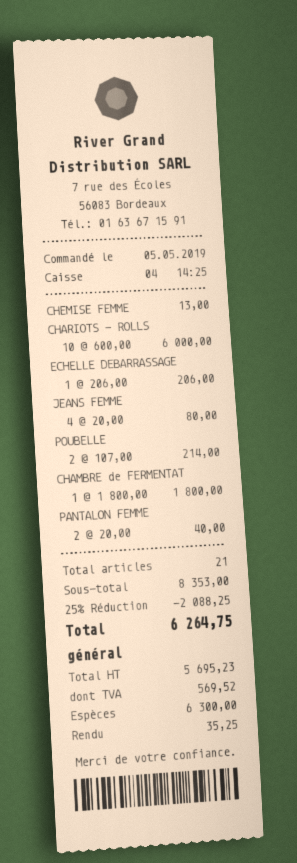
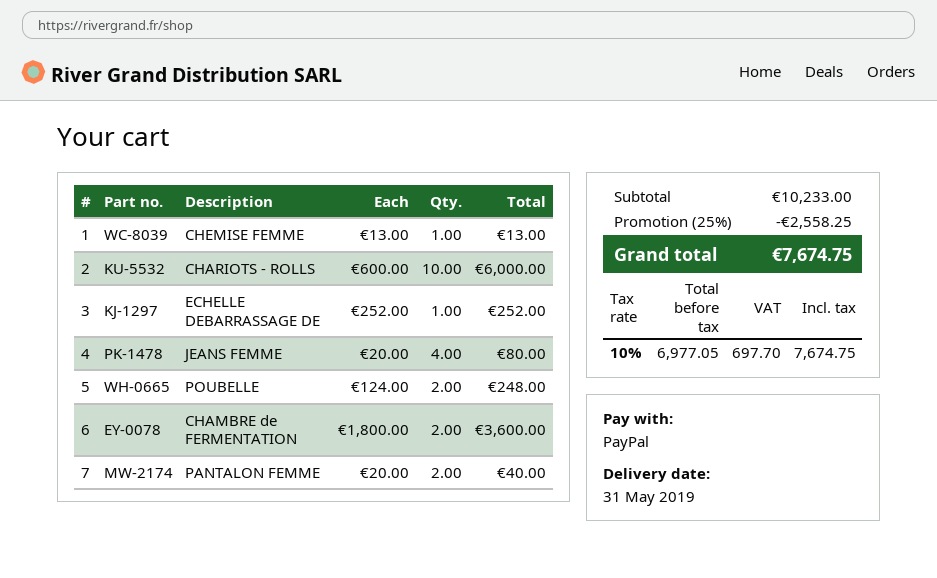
payment method: cash -> PayPal
ECHELLE DEBARRASSAGE: 1 x 206.00 = 206.00 -> 1 x 252.00 = 252.00
POUBELLE: 2 x 107.00 = 214.00 -> 2 x 124.00 = 248.00
CHAMBRE de FERMENTAT: 1 x 1800.00 = 1800.00 -> 2 x 1800.00 = 3600.00
subtotal: 8353.00 -> 10233.00
discount: 25% = 2088.25 -> 25% = 2558.25
net: 5695.23 -> 6977.05
tax: 569.52 -> 697.70
total: 6264.75 -> 7674.75

